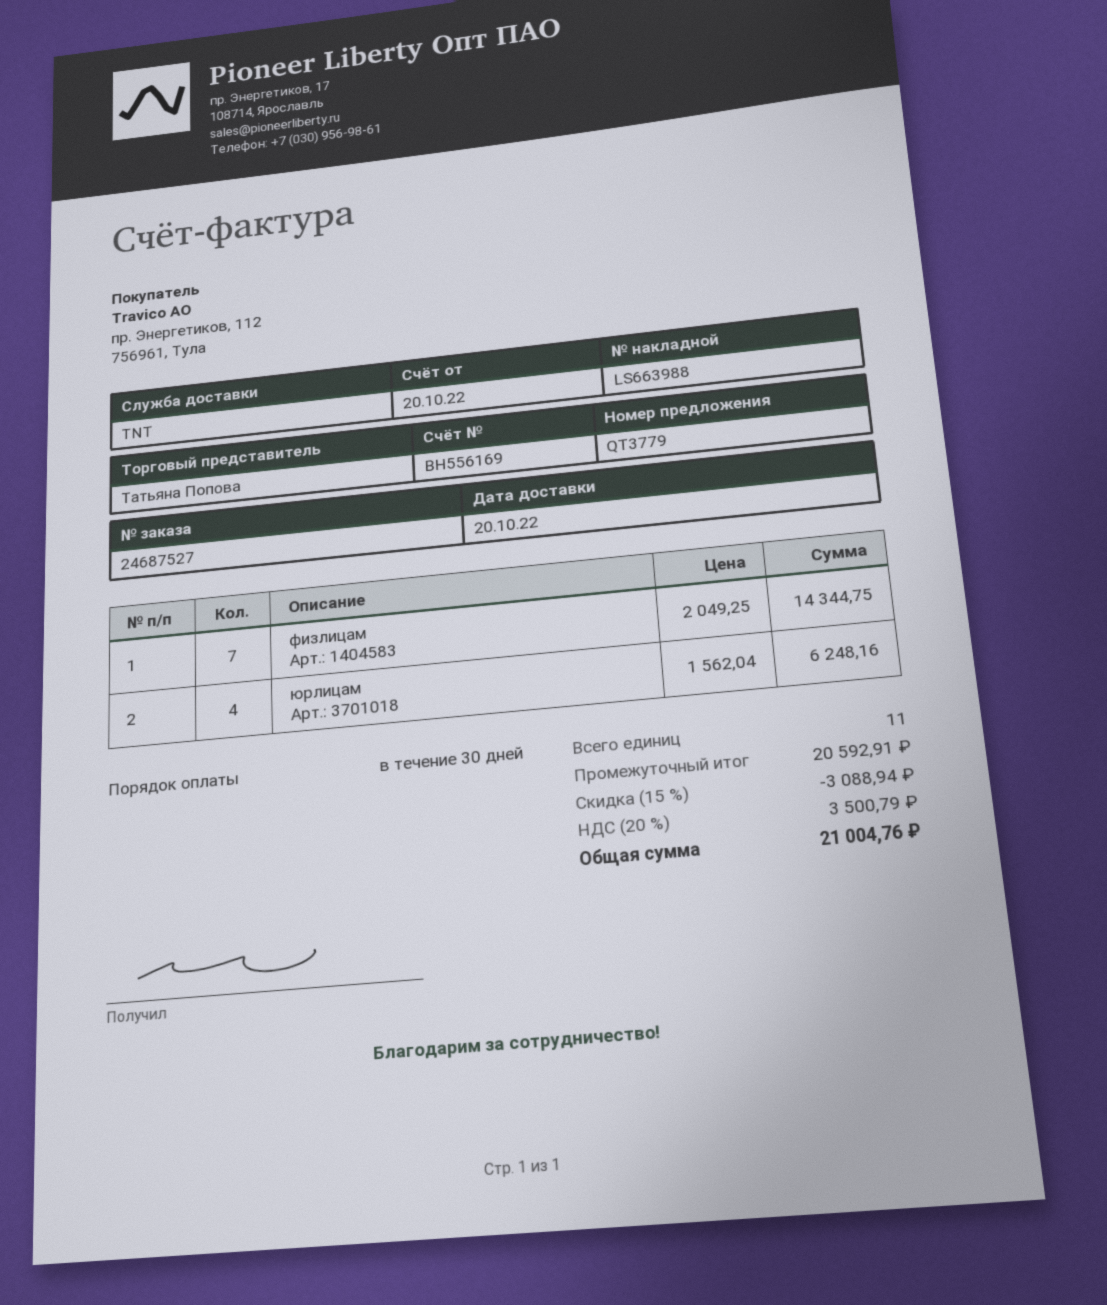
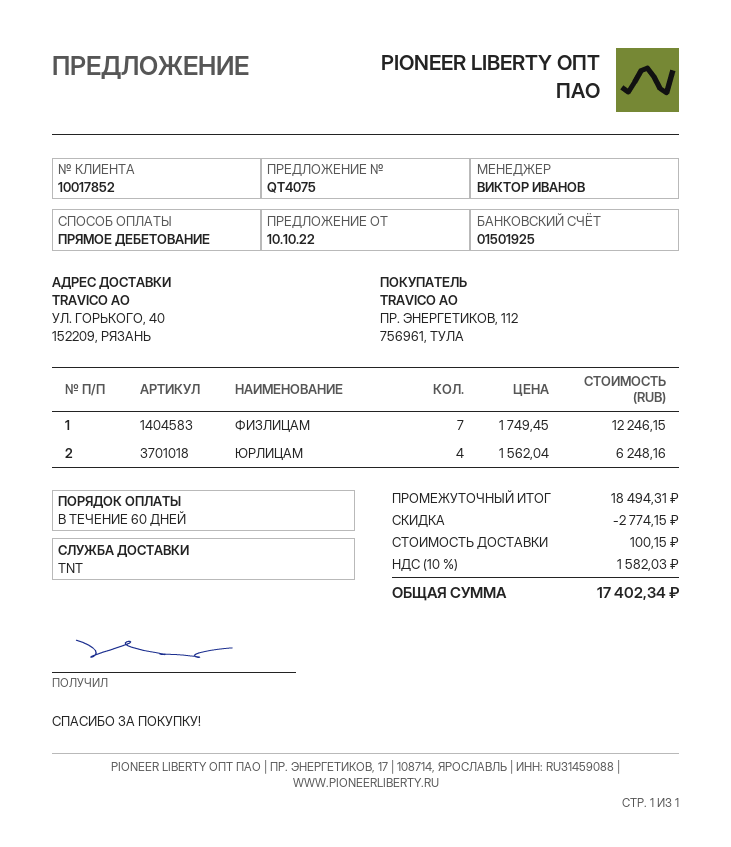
quote number: QT3779 -> QT4075
payment terms: 30 days -> 60 days
sales rep: Татьяна Попова -> ВИКТОР ИВАНОВ
физлицам: 7 x 2049.25 = 14344.75 -> 7 x 1749.45 = 12246.15
subtotal: 20592.91 -> 18494.31
discount: 3088.94 -> 2774.15
shipping: none -> 100.15
tax: 20% = 3500.79 -> 10% = 1582.03
total: 21004.76 -> 17402.34

